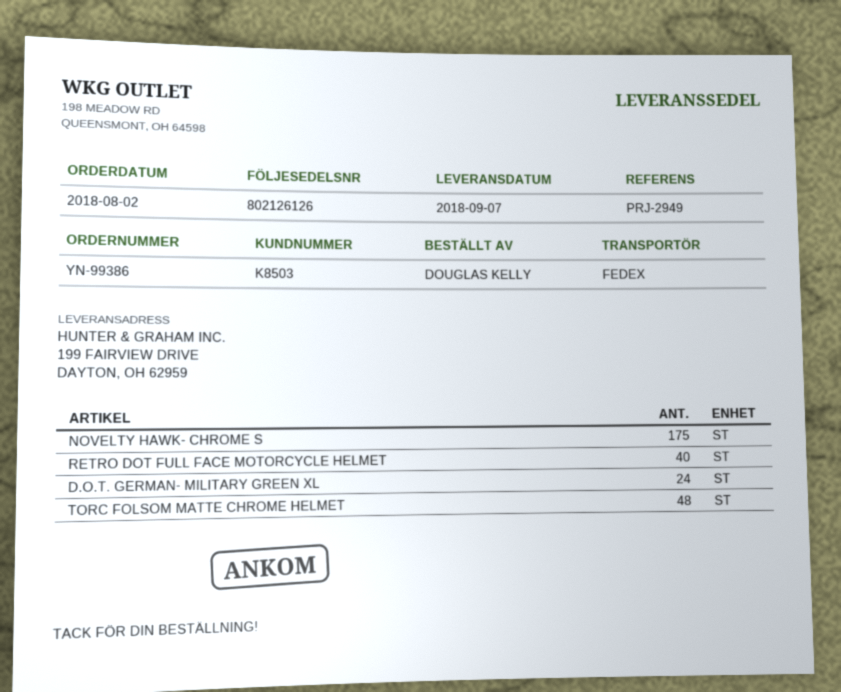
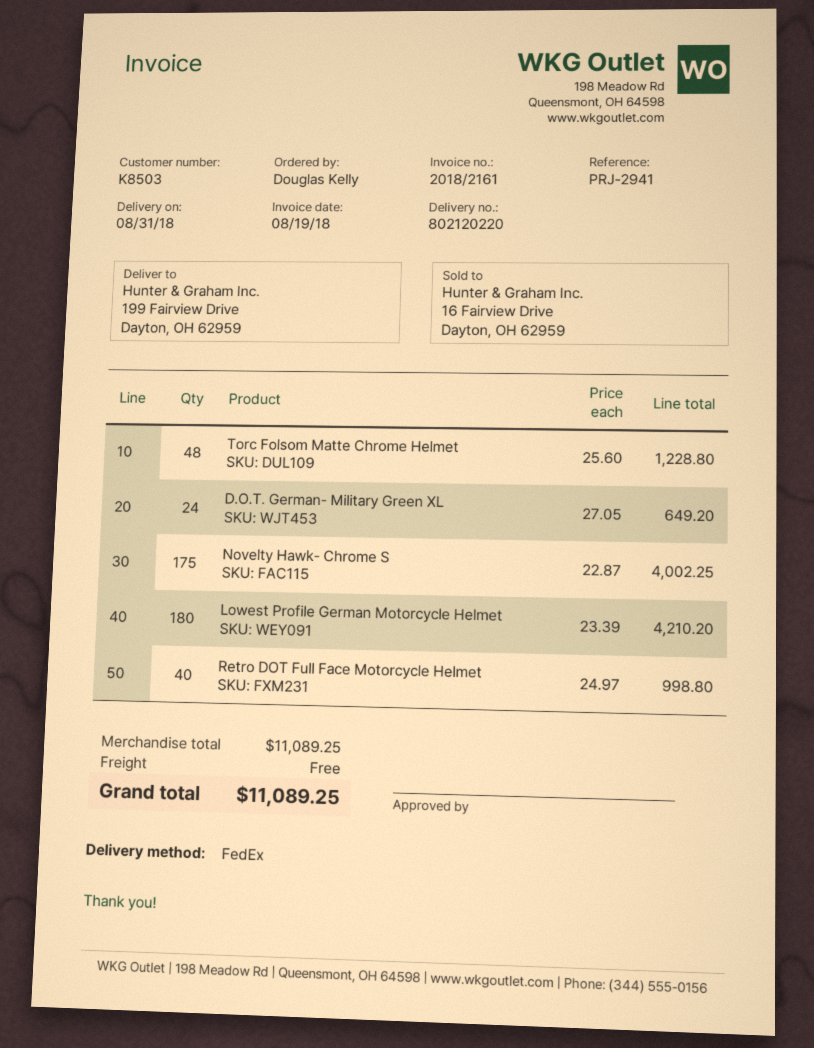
delivery note number: 802126126 -> 802120220
delivery date: 2018-09-07 -> 2018-08-31
reference: PRJ-2949 -> PRJ-2941
Lowest Profile German Motorcycle Helmet: none -> 180

